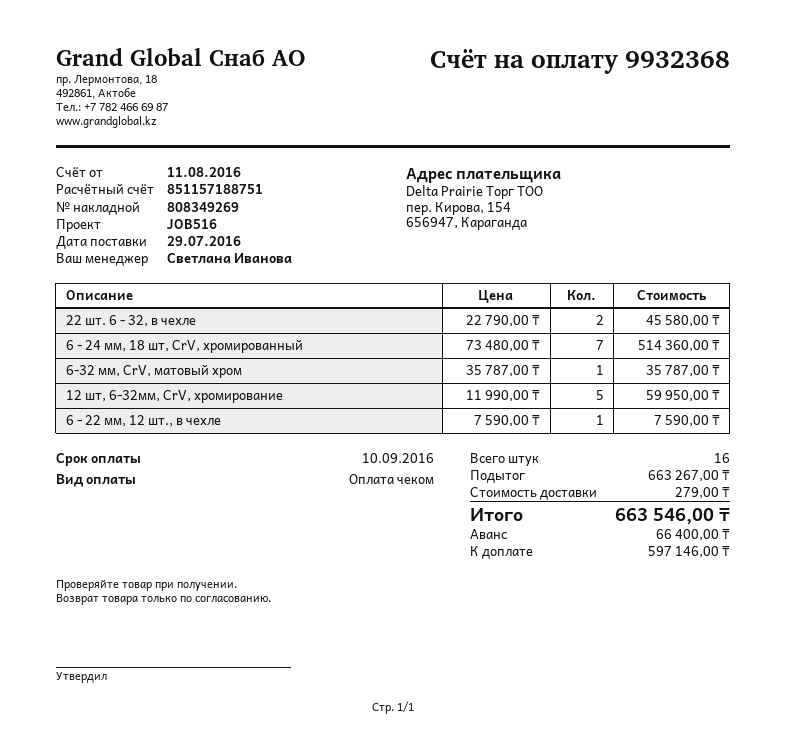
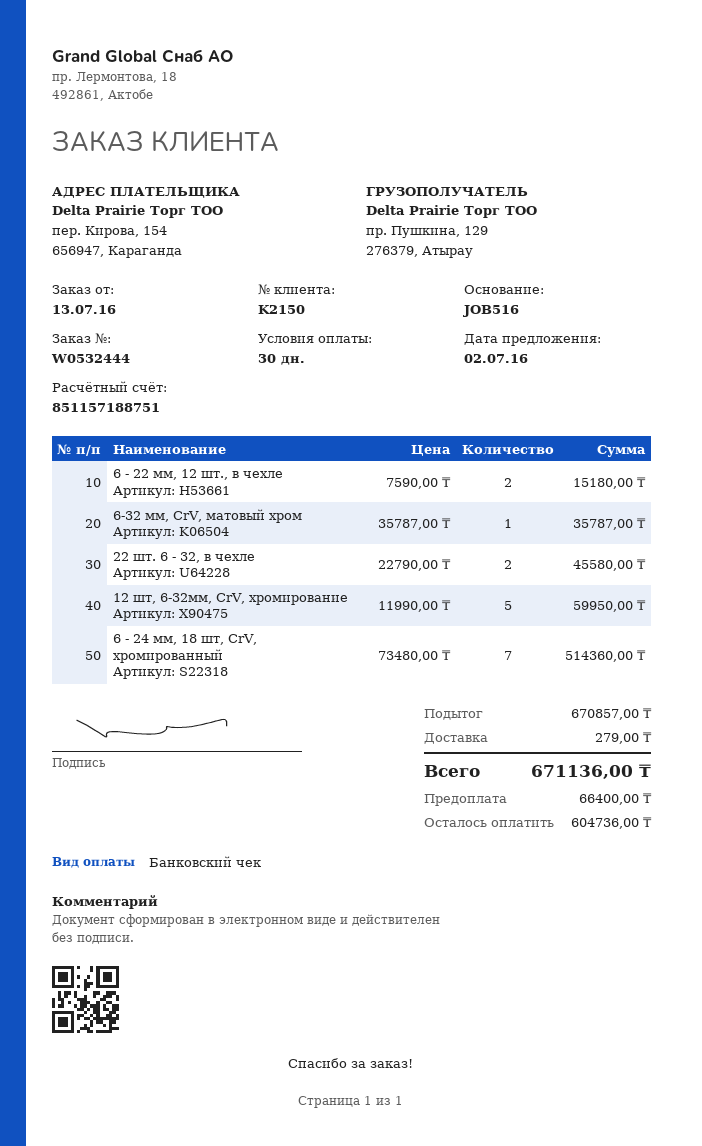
6 - 22 мм, 12 шт., в чехле: 1 x 7590.00 = 7590.00 -> 2 x 7590.00 = 15180.00
subtotal: 663267.00 -> 670857.00
total: 663546.00 -> 671136.00
balance: 597146.00 -> 604736.00

